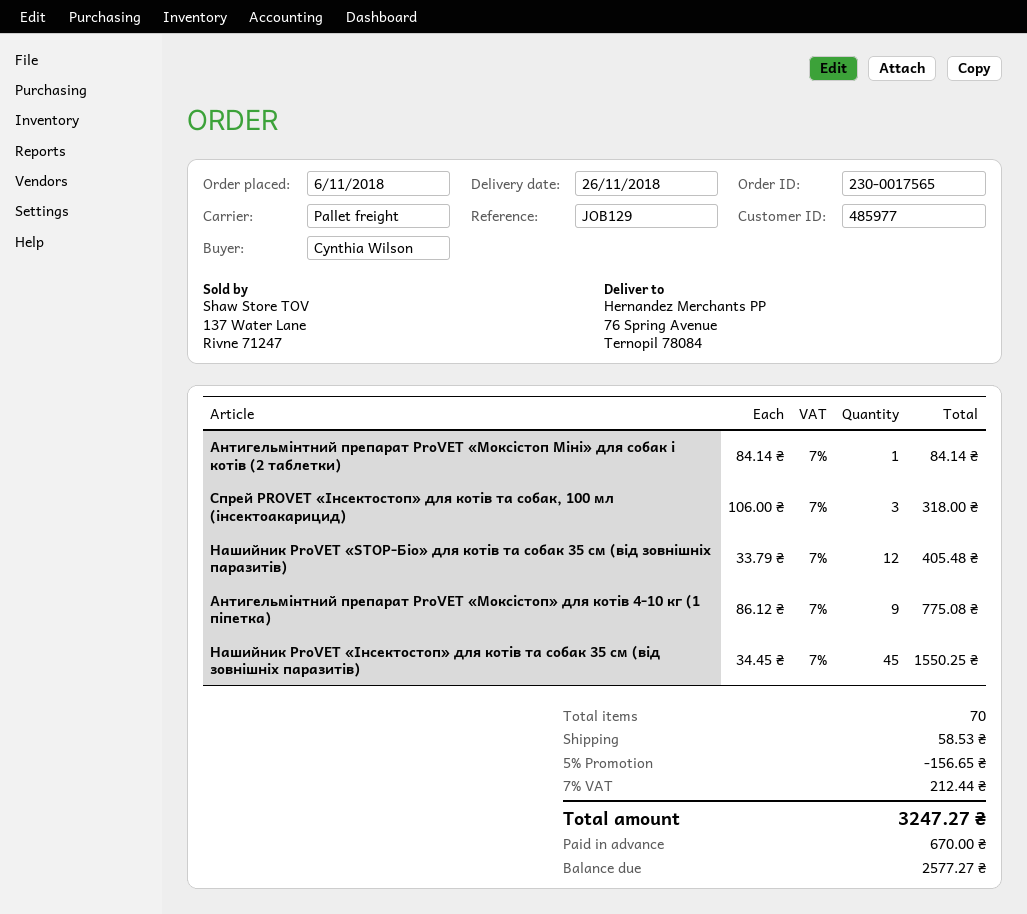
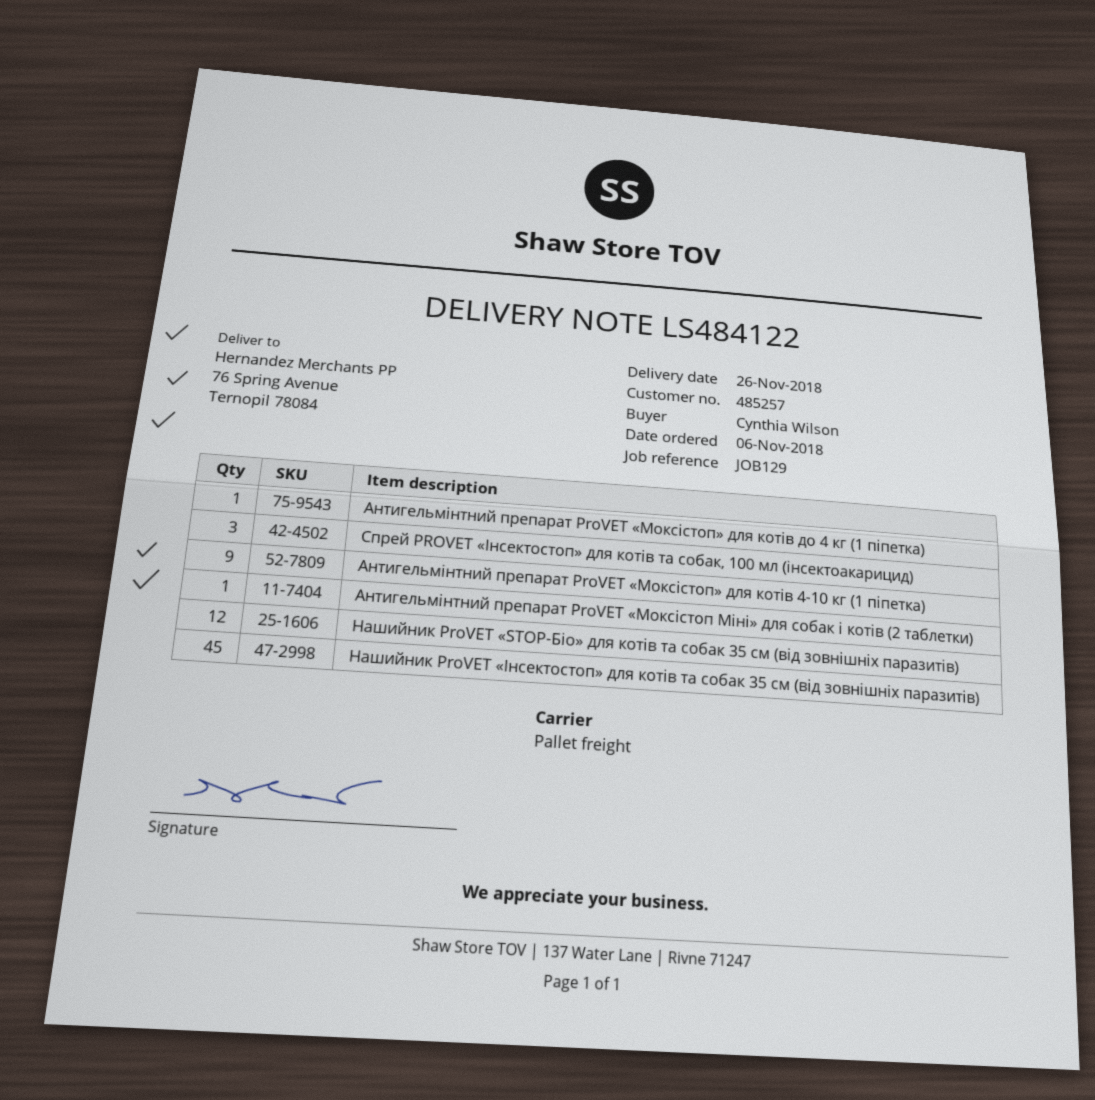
customer number: 485977 -> 485257
Антигельмінтний препарат ProVET «Моксістоп» для котів до 4 кг (1 піпетка): none -> 1

